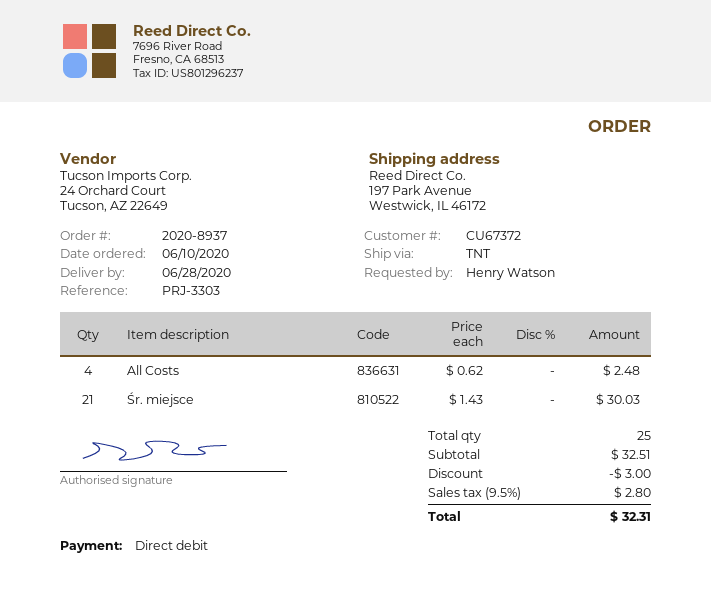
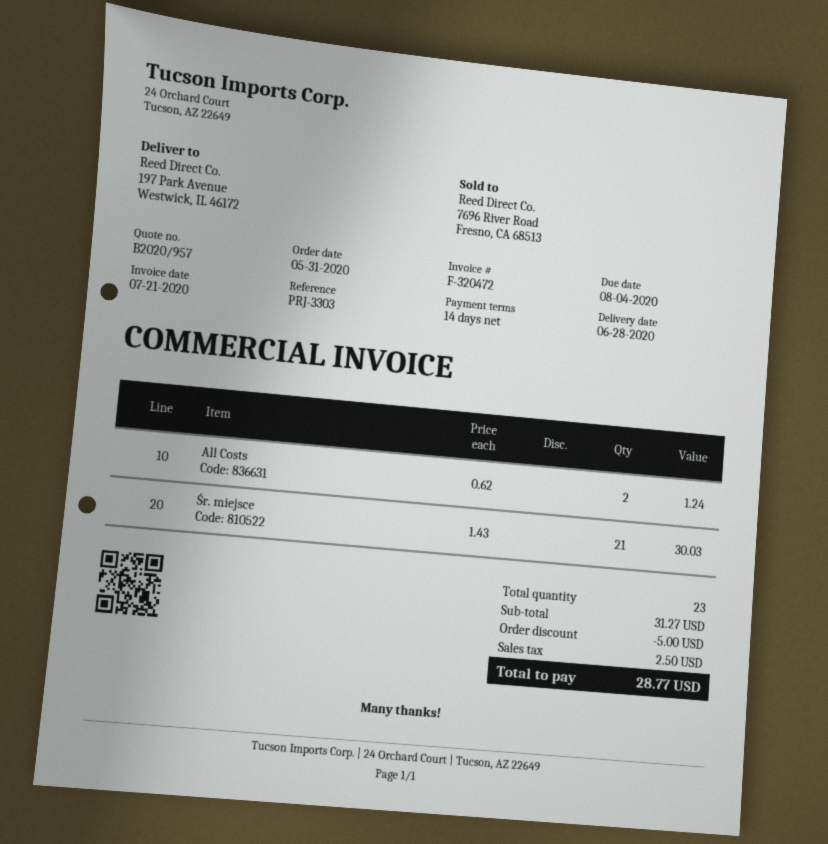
order date: 2020-06-10 -> 2020-05-31
All Costs: 4 x 0.62 = 2.48 -> 2 x 0.62 = 1.24
total quantity: 25 -> 23
subtotal: 32.51 -> 31.27
discount: 3.00 -> 5.00
tax: 2.80 -> 2.50
total: 32.31 -> 28.77

